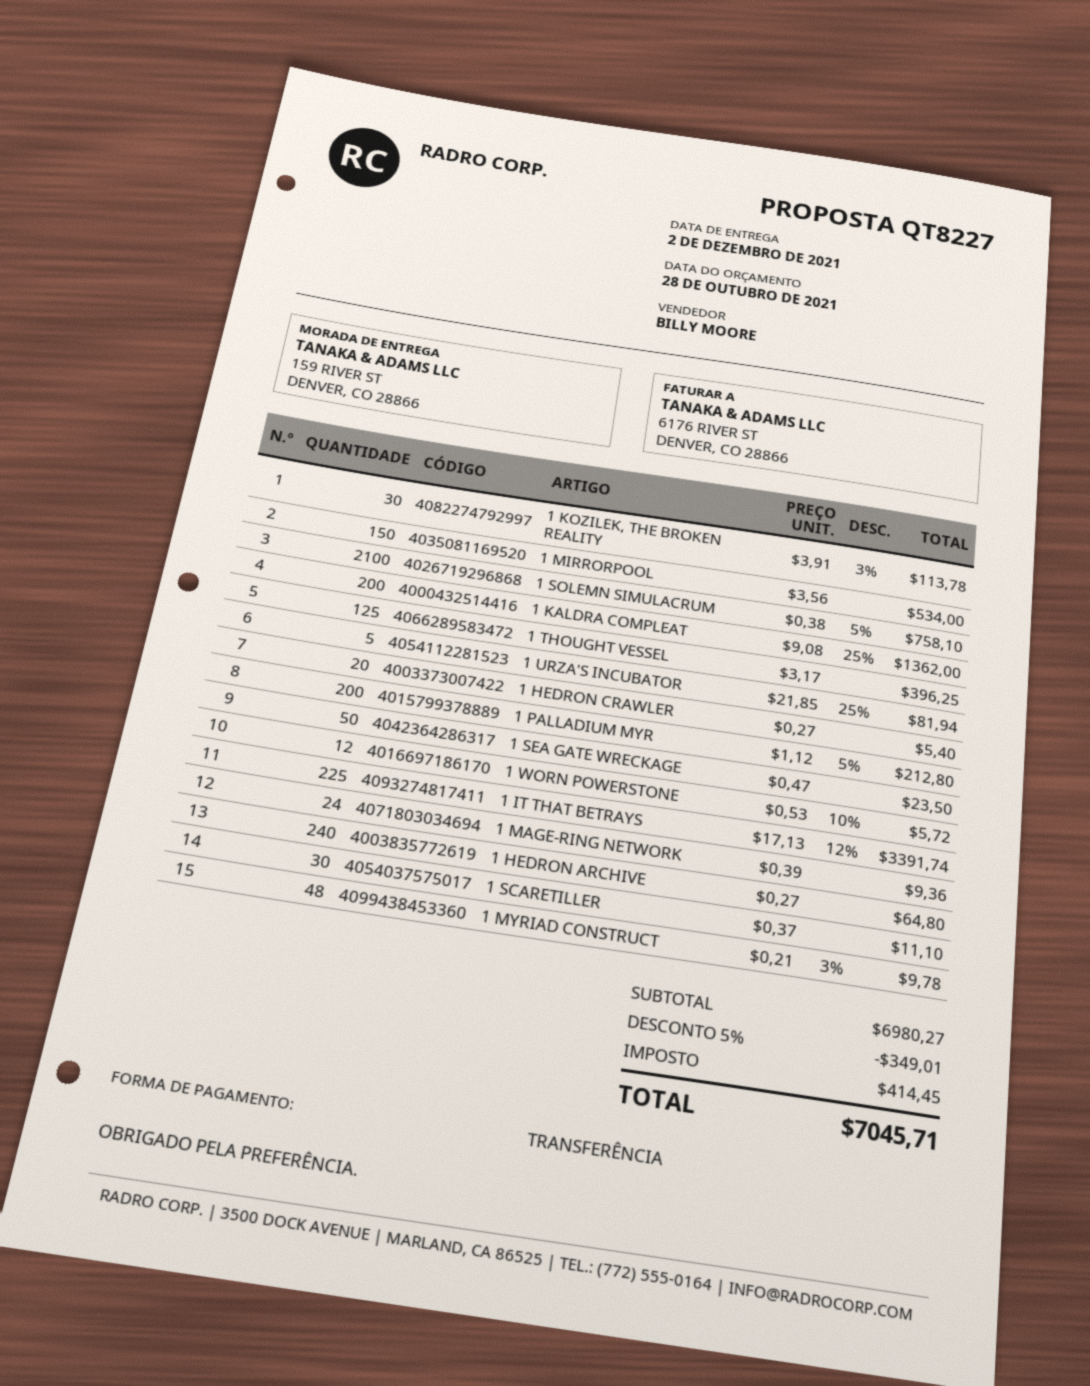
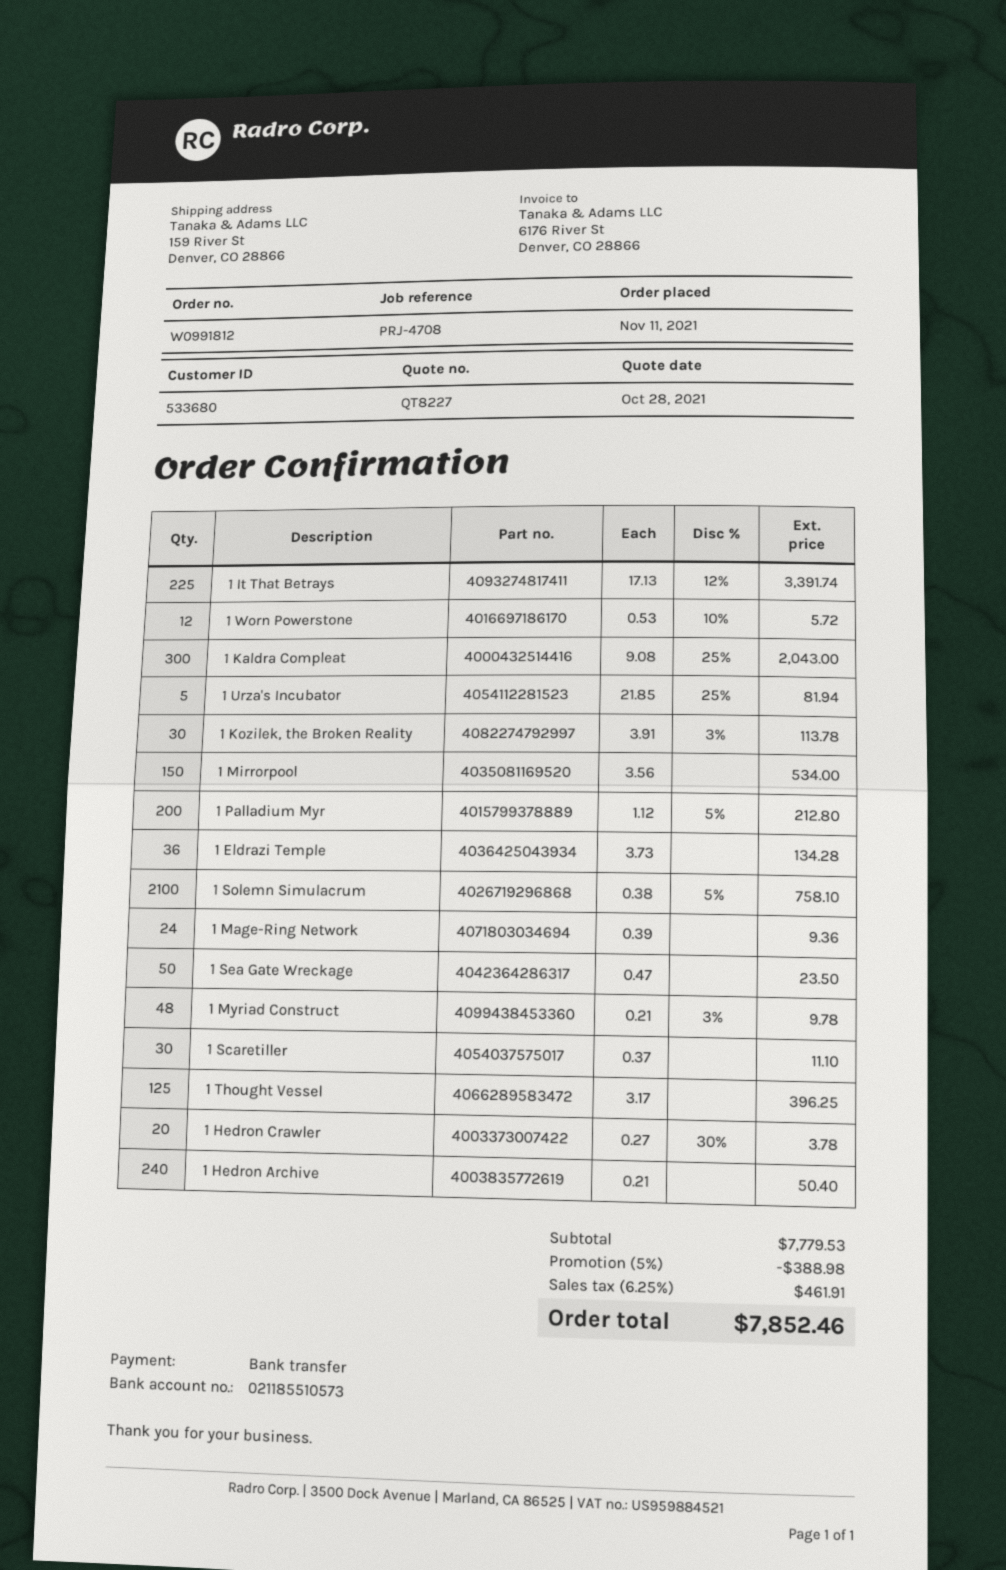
1 KALDRA COMPLEAT: 200 x 9.08 - 25% = 1362.00 -> 300 x 9.08 - 25% = 2043.00
1 HEDRON CRAWLER: 20 x 0.27 = 5.40 -> 20 x 0.27 - 30% = 3.78
1 HEDRON ARCHIVE: 240 x 0.27 = 64.80 -> 240 x 0.21 = 50.40
1 Eldrazi Temple: none -> 36 x 3.73 = 134.28
subtotal: 6980.27 -> 7779.53
discount: 5% = 349.01 -> 5% = 388.98
tax: 414.45 -> 461.91
total: 7045.71 -> 7852.46

